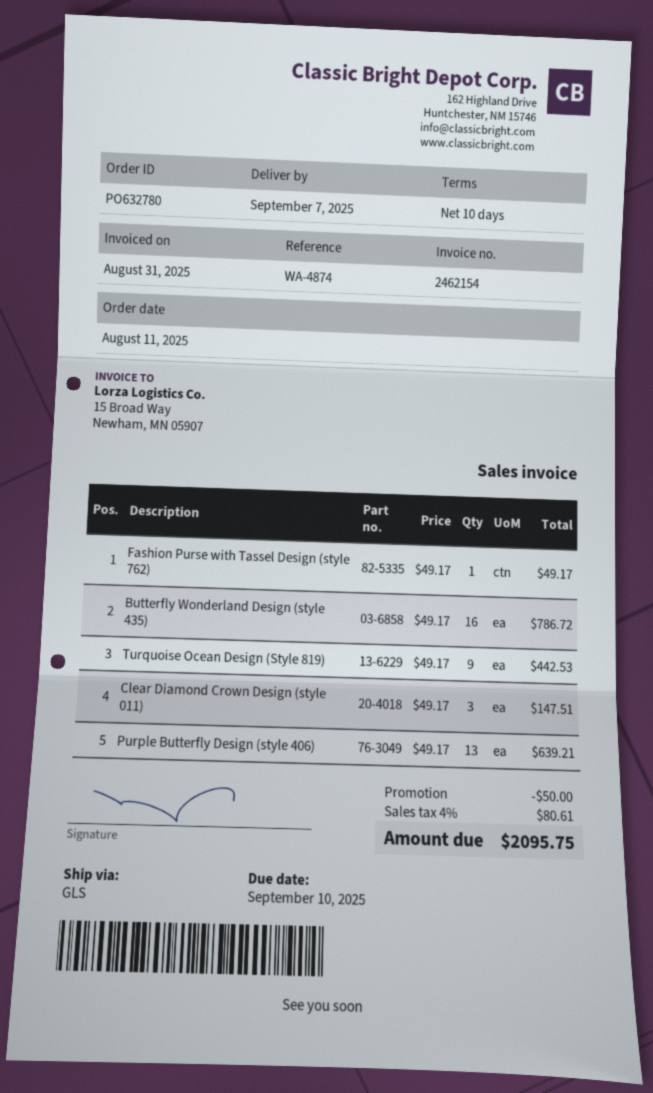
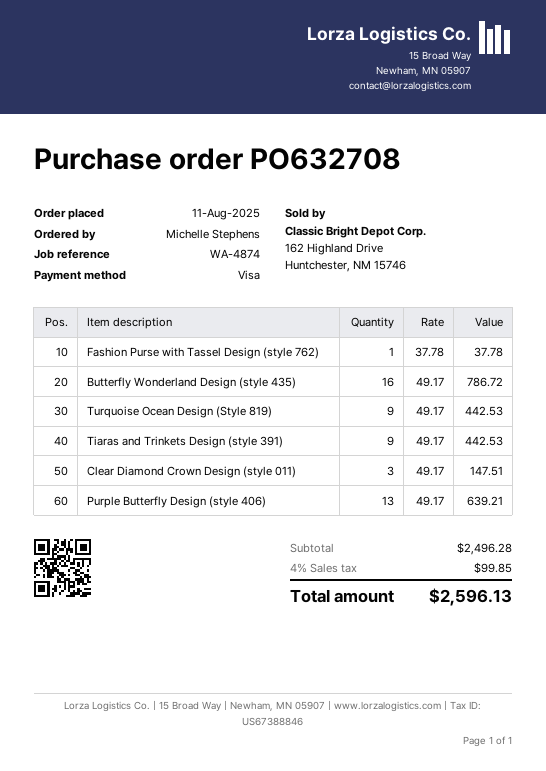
order number: PO632780 -> PO632708
Fashion Purse with Tassel Design (style 762): 1 x 49.17 = 49.17 -> 1 x 37.78 = 37.78
Tiaras and Trinkets Design (style 391): none -> 9 x 49.17 = 442.53
discount: 50.00 -> none
tax: 4% = 80.61 -> 4% = 99.85
total: 2095.75 -> 2596.13

